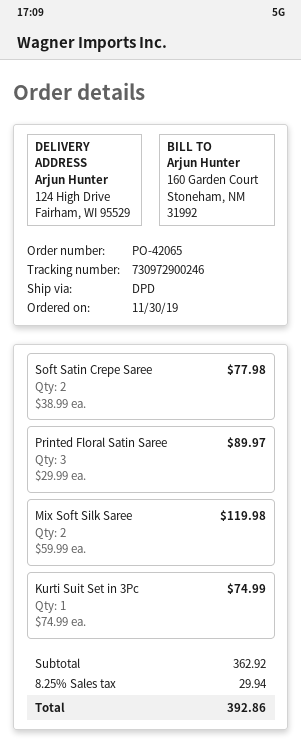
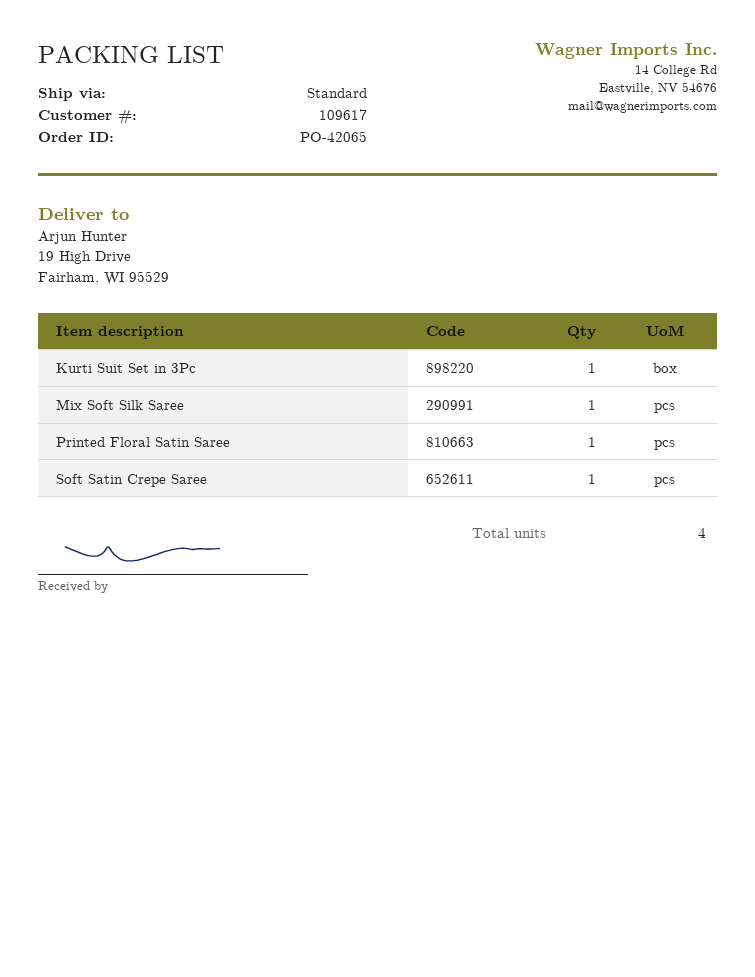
shipping method: DPD -> standard
ship to: 124 High Drive, Fairham, WI 95529 -> 19 High Drive, Fairham, WI 95529
Soft Satin Crepe Saree: 2 -> 1
Printed Floral Satin Saree: 3 -> 1
Mix Soft Silk Saree: 2 -> 1

